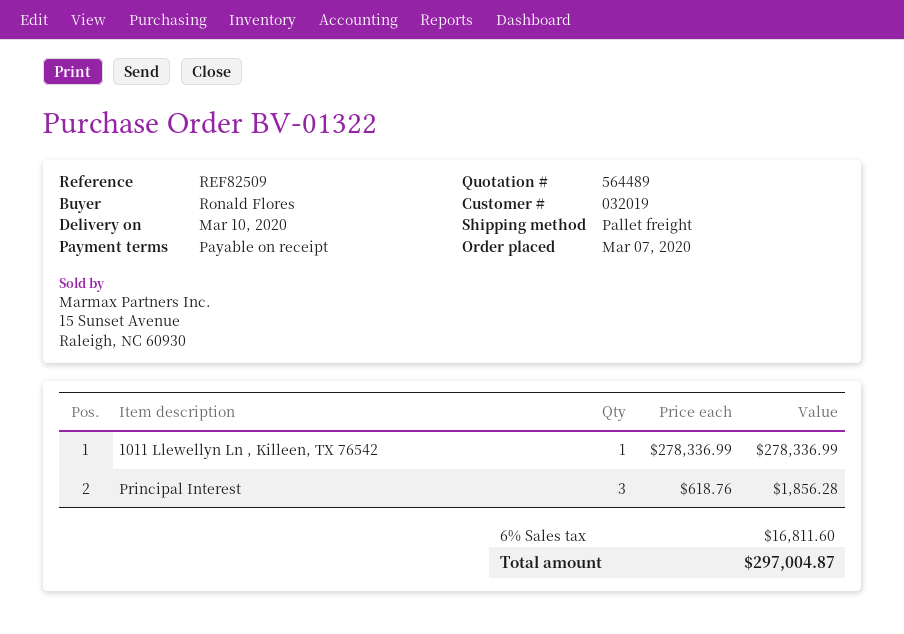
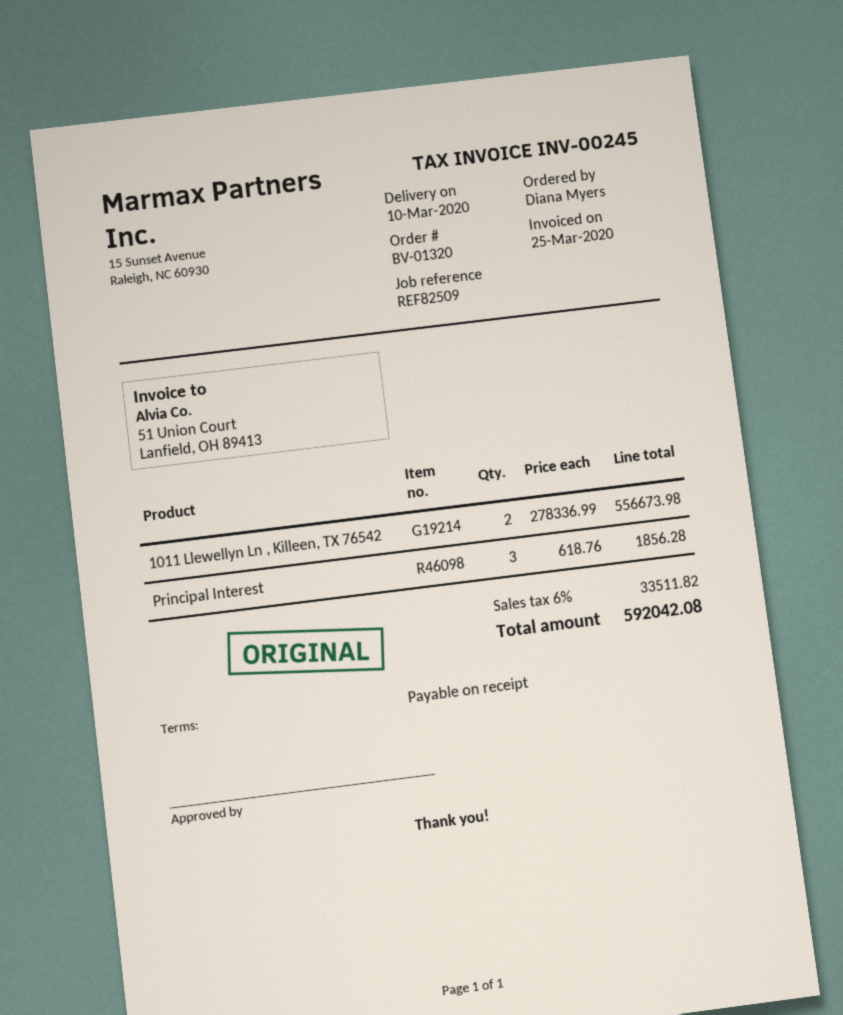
order number: BV-01322 -> BV-01320
ordered by: Ronald Flores -> Diana Myers
1011 Llewellyn Ln , Killeen, TX 76542: 1 x 278336.99 = 278336.99 -> 2 x 278336.99 = 556673.98
tax: 6% = 16811.60 -> 6% = 33511.82
total: 297004.87 -> 592042.08

